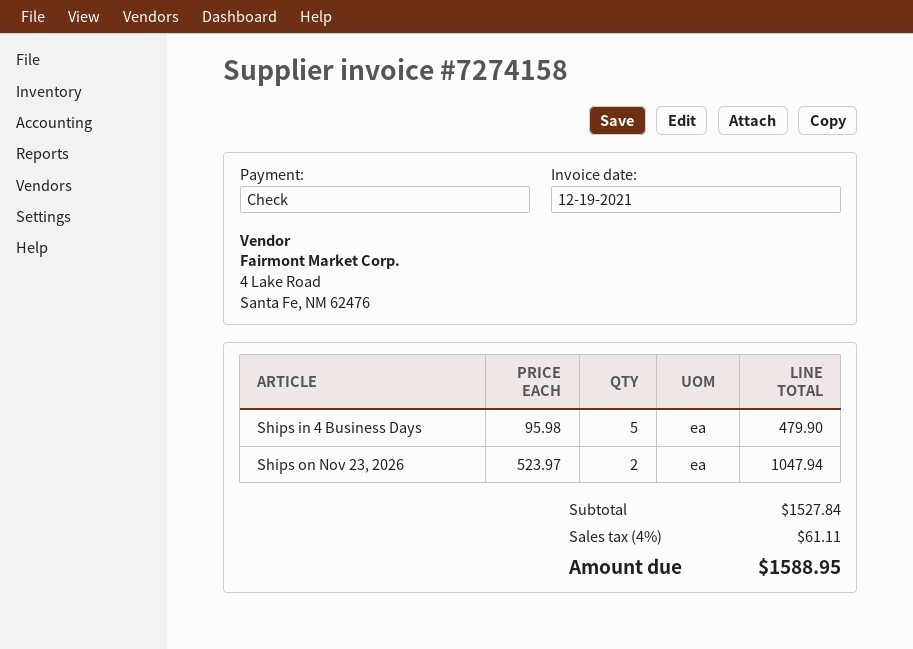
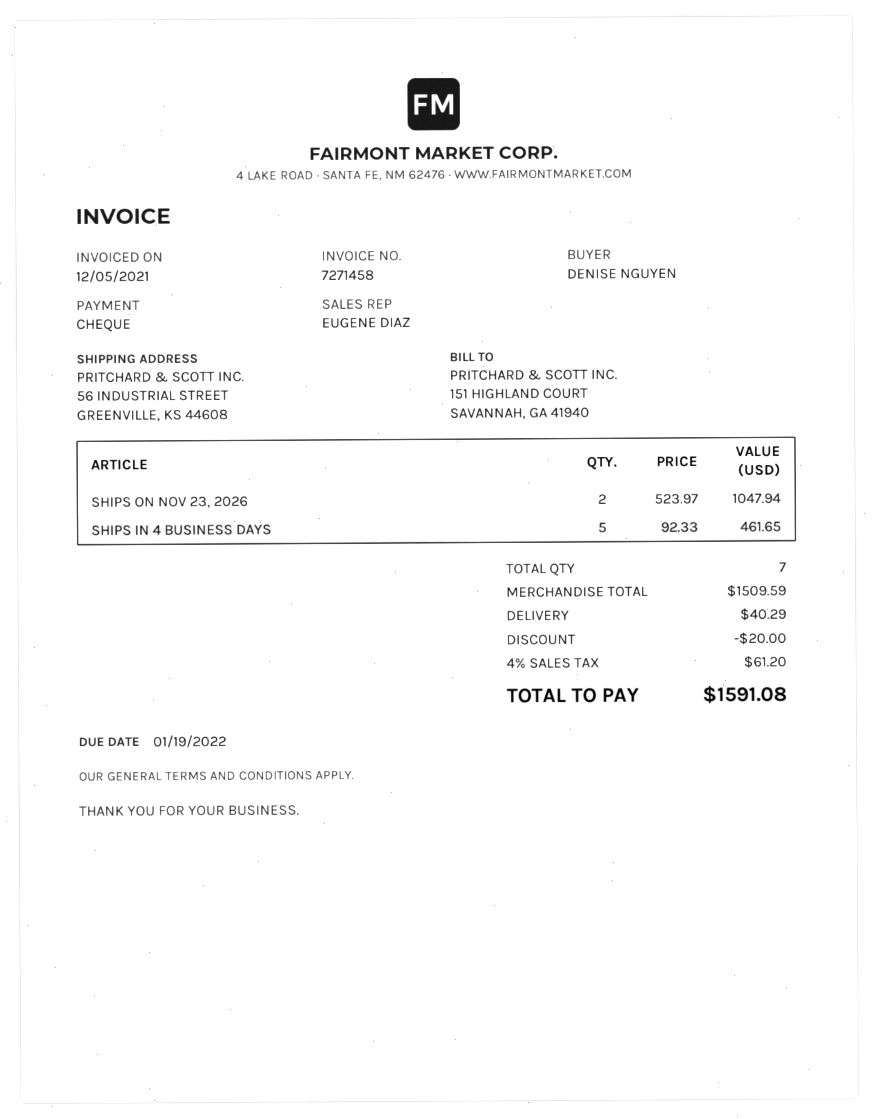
invoice number: 7274158 -> 7271458
invoice date: 2021-12-19 -> 2021-12-05
Ships in 4 Business Days: 5 x 95.98 = 479.90 -> 5 x 92.33 = 461.65
subtotal: 1527.84 -> 1509.59
discount: none -> 20.00
shipping: none -> 40.29
tax: 4% = 61.11 -> 4% = 61.20
total: 1588.95 -> 1591.08

